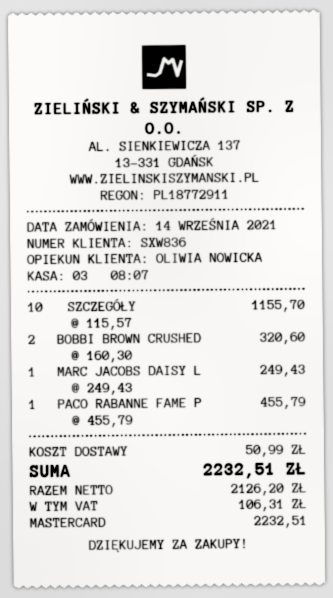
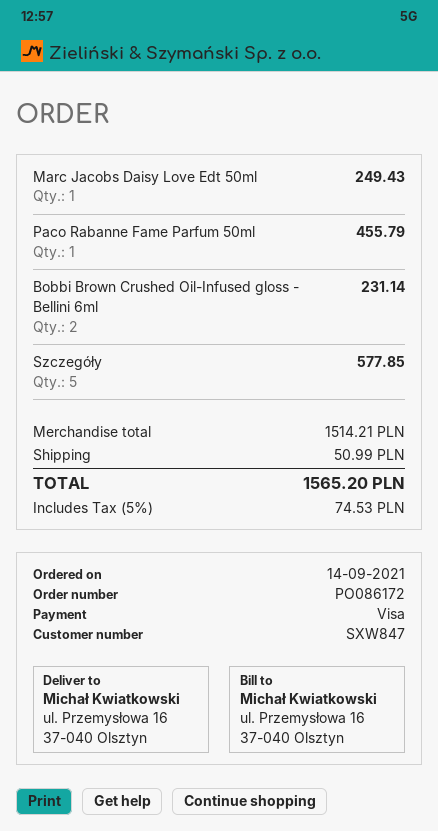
customer number: SXW836 -> SXW847
payment method: Mastercard -> Visa
SZCZEGÓŁY: 10 for 1155.70 -> 5 for 577.85
BOBBI BROWN CRUSHED: 2 for 320.60 -> 2 for 231.14
tax: 106.31 -> 74.53
total: 2232.51 -> 1565.20

